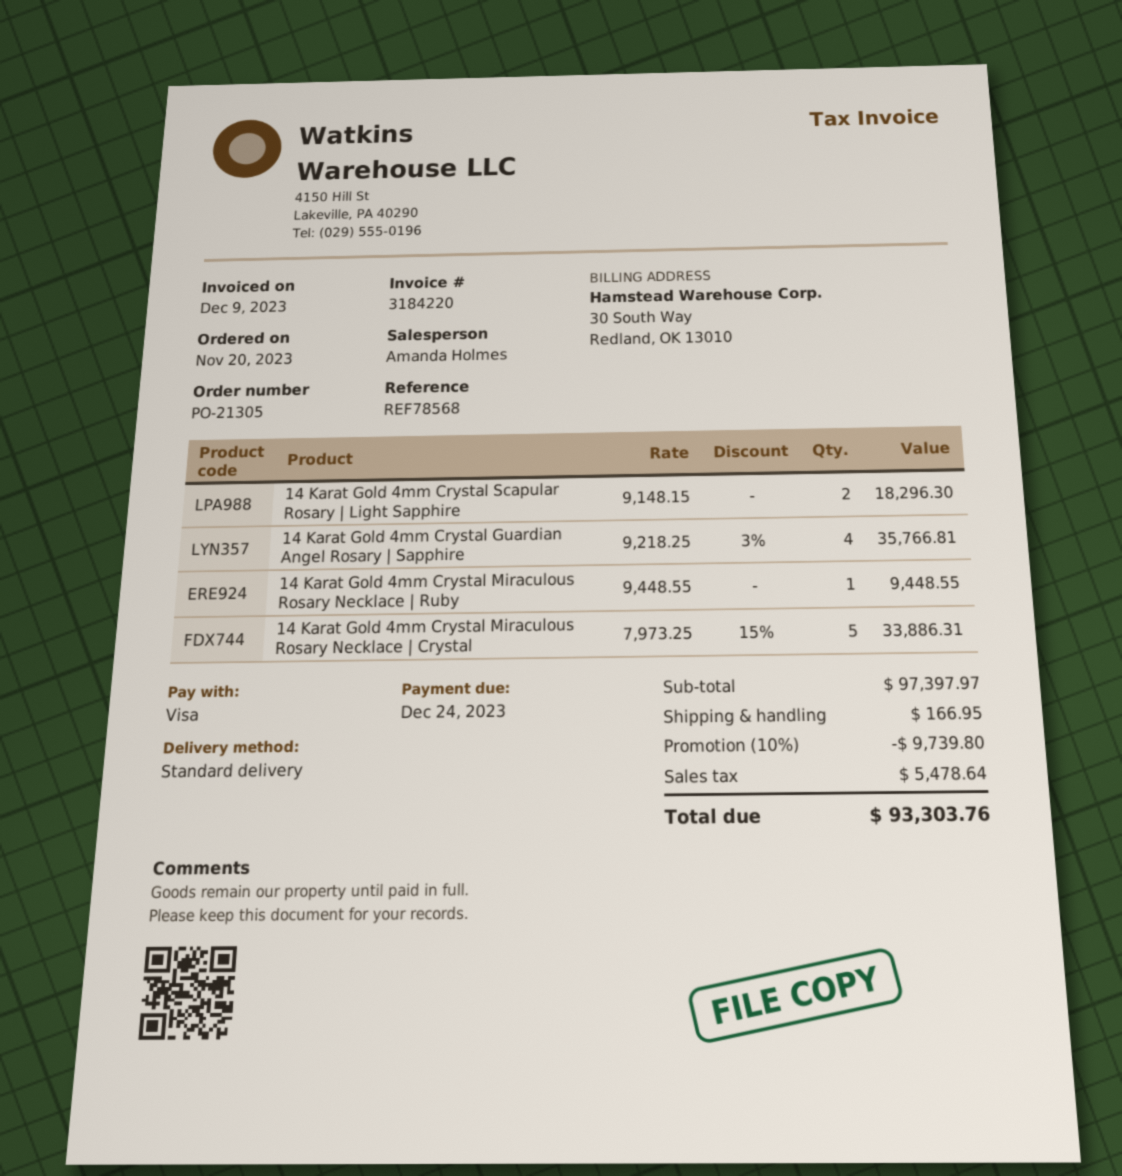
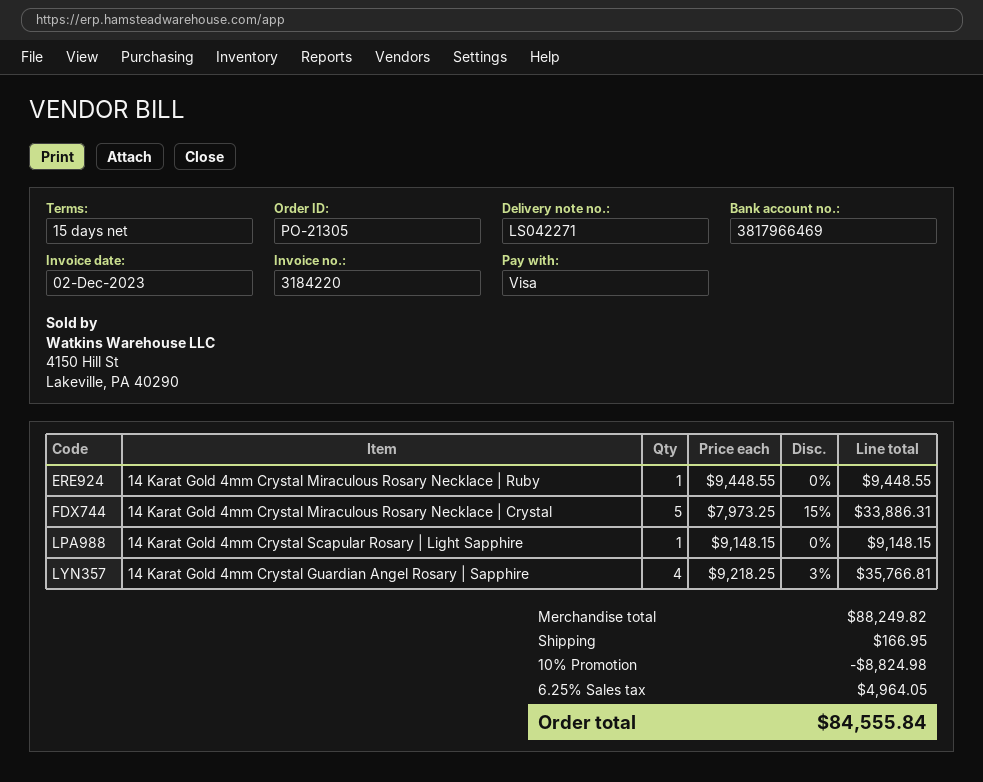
invoice date: 2023-12-09 -> 2023-12-02
14 Karat Gold 4mm Crystal Scapular Rosary | Light Sapphire: 2 x 9148.15 = 18296.30 -> 1 x 9148.15 = 9148.15
subtotal: 97397.97 -> 88249.82
discount: 10% = 9739.80 -> 10% = 8824.98
tax: 5478.64 -> 4964.05
total: 93303.76 -> 84555.84

